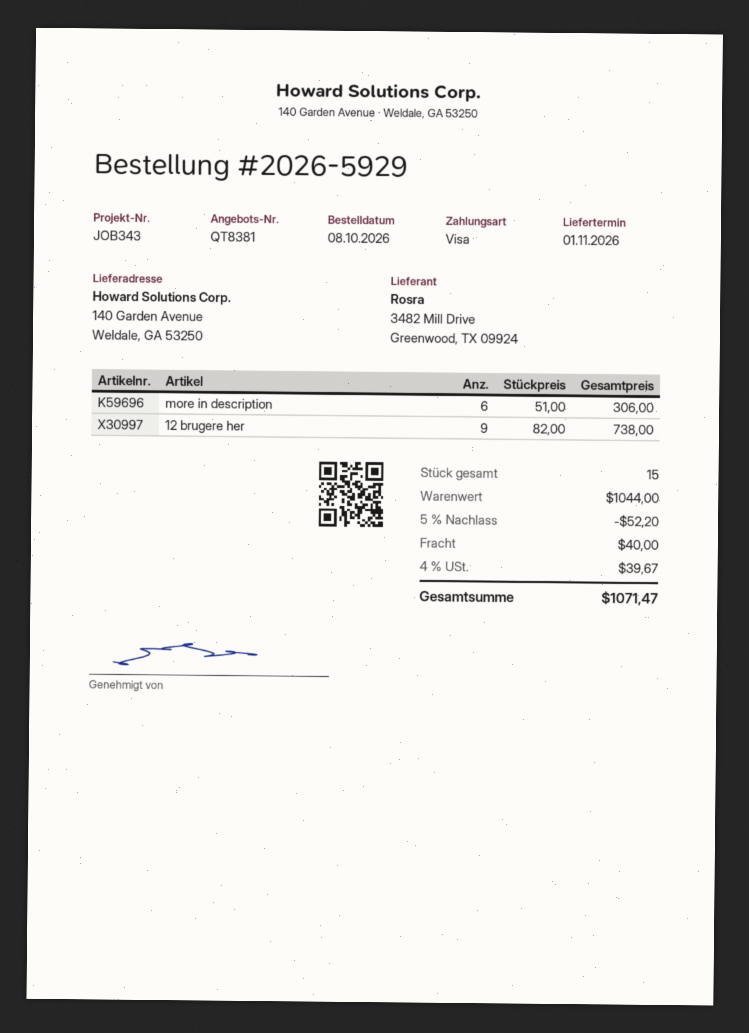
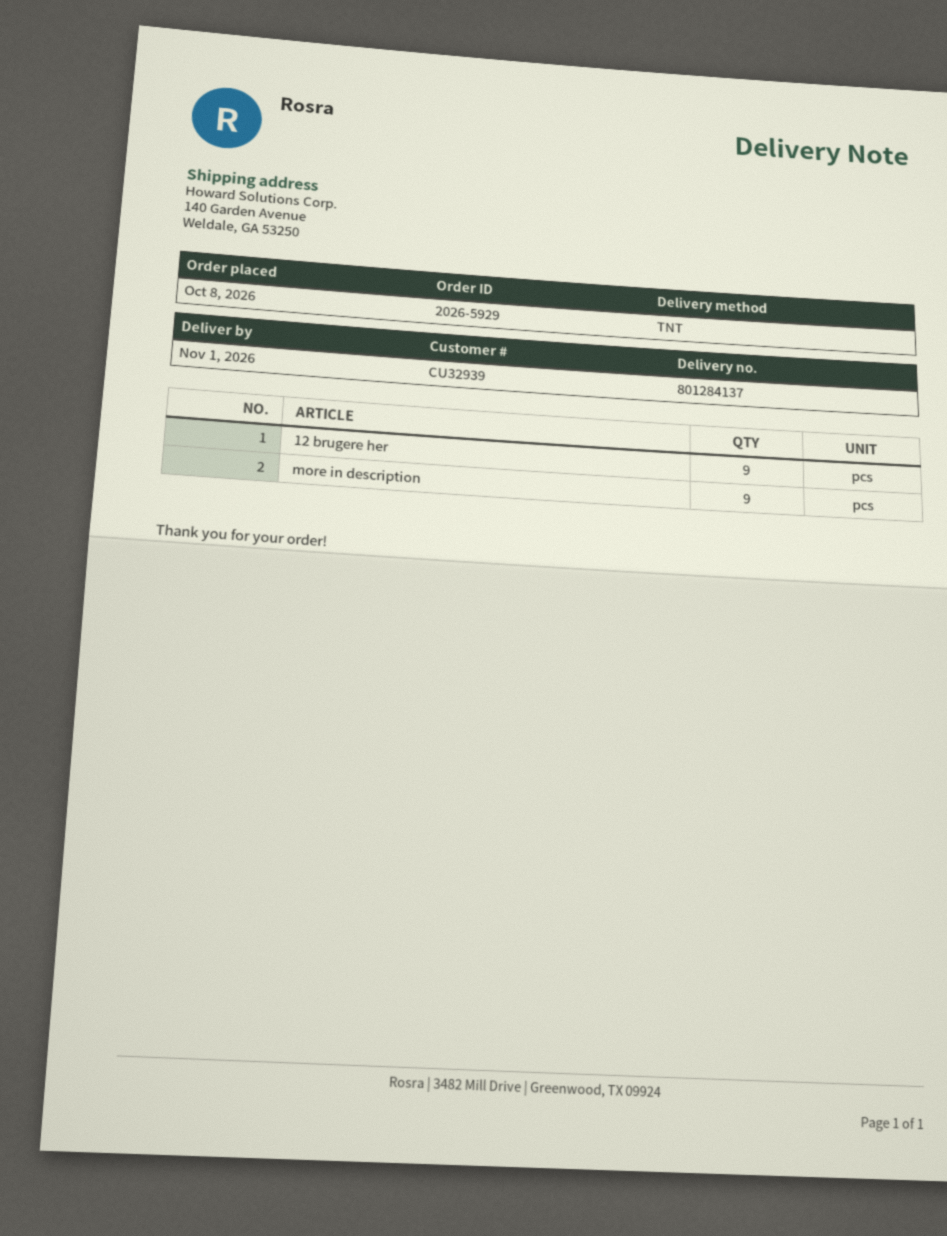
more in description: 6 -> 9

